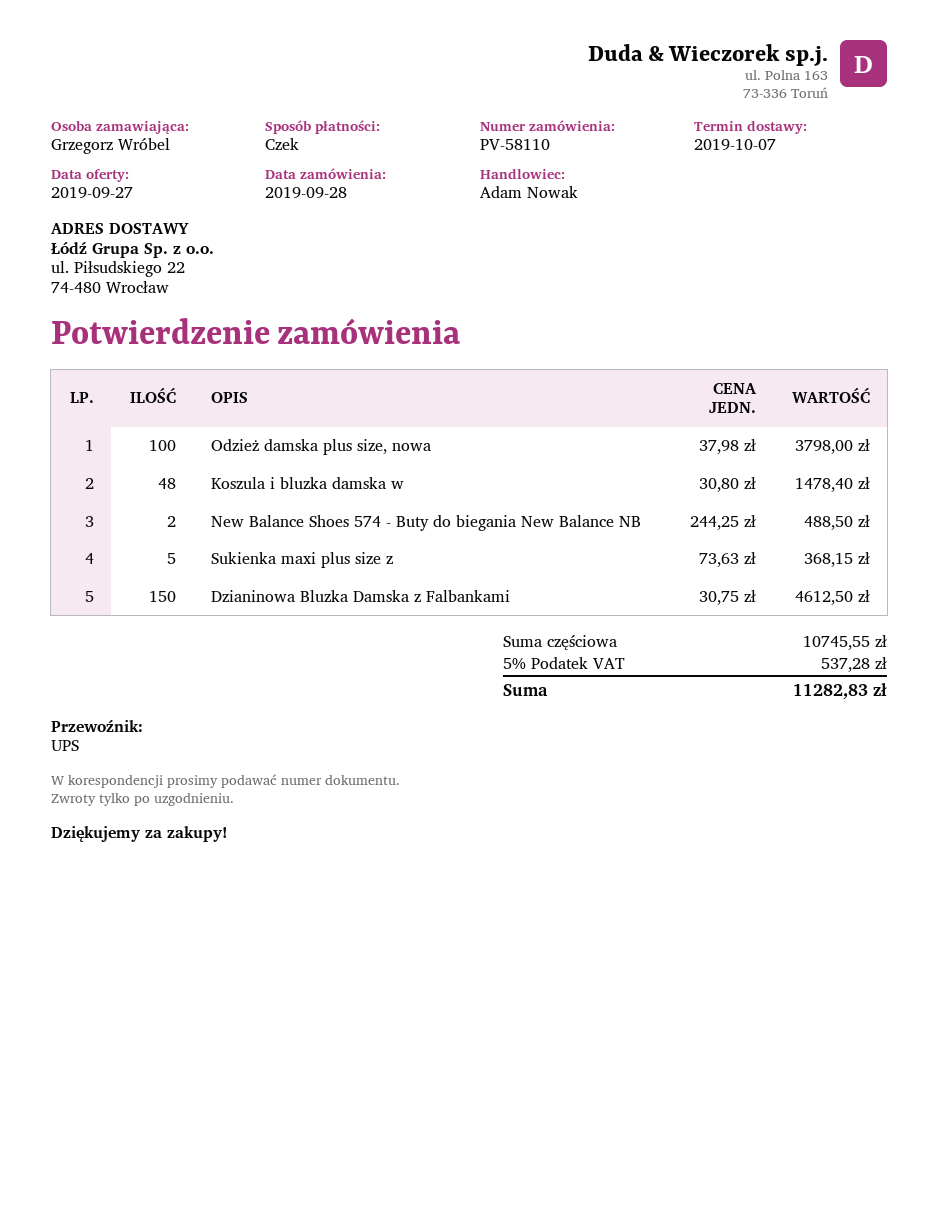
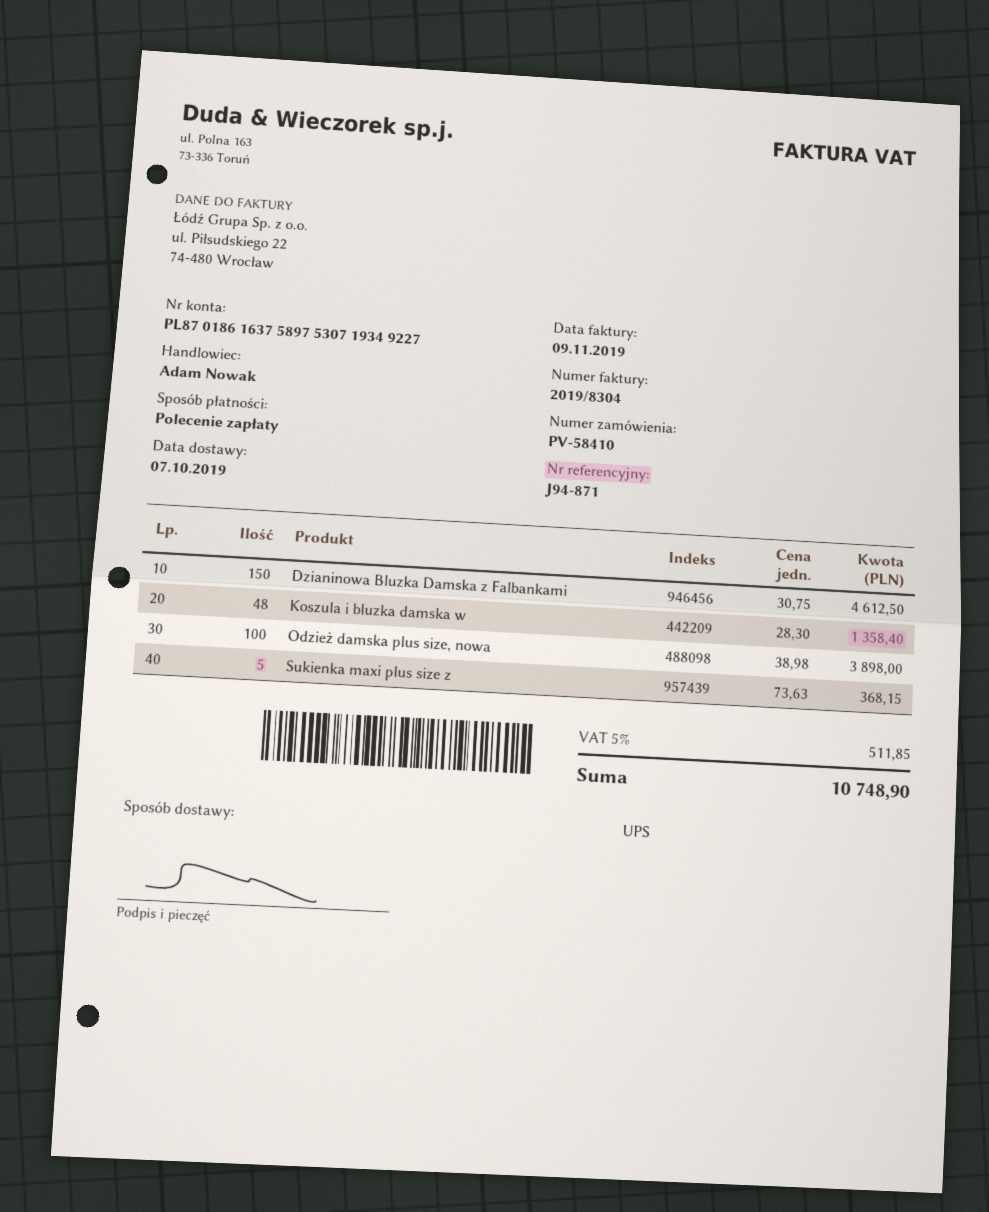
order number: PV-58110 -> PV-58410
payment method: cheque -> direct debit
Odzież damska plus size, nowa: 100 x 37.98 = 3798.00 -> 100 x 38.98 = 3898.00
Koszula i bluzka damska w: 48 x 30.80 = 1478.40 -> 48 x 28.30 = 1358.40
New Balance Shoes 574 - Buty do biegania New Balance NB: 2 x 244.25 = 488.50 -> none
tax: 5% = 537.28 -> 5% = 511.85
total: 11282.83 -> 10748.90

